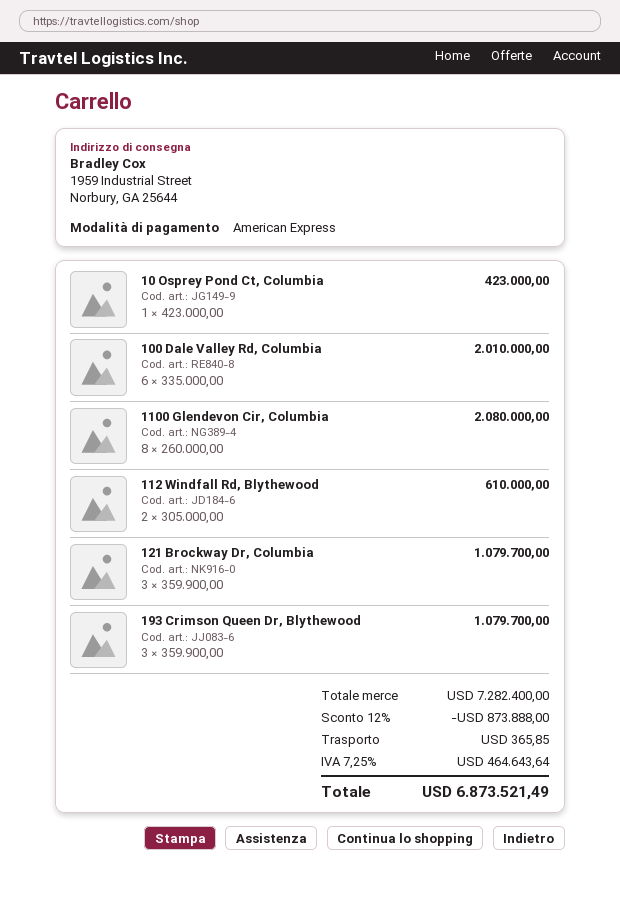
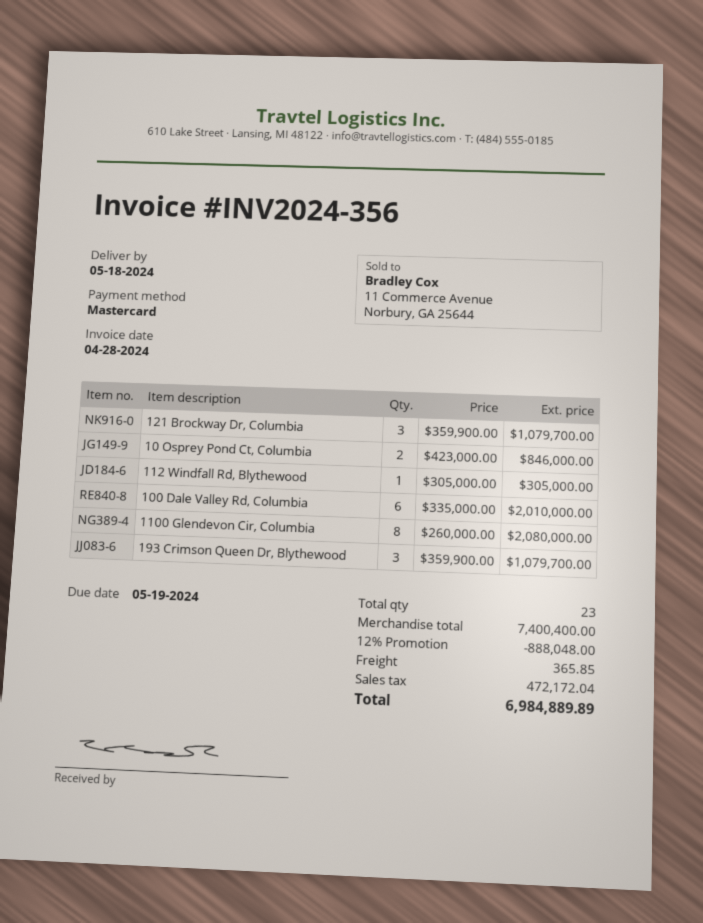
payment method: American Express -> Mastercard
10 Osprey Pond Ct, Columbia: 1 x 423000.00 = 423000.00 -> 2 x 423000.00 = 846000.00
112 Windfall Rd, Blythewood: 2 x 305000.00 = 610000.00 -> 1 x 305000.00 = 305000.00
subtotal: 7282400.00 -> 7400400.00
discount: 12% = 873888.00 -> 12% = 888048.00
tax: 464643.64 -> 472172.04
total: 6873521.49 -> 6984889.89

